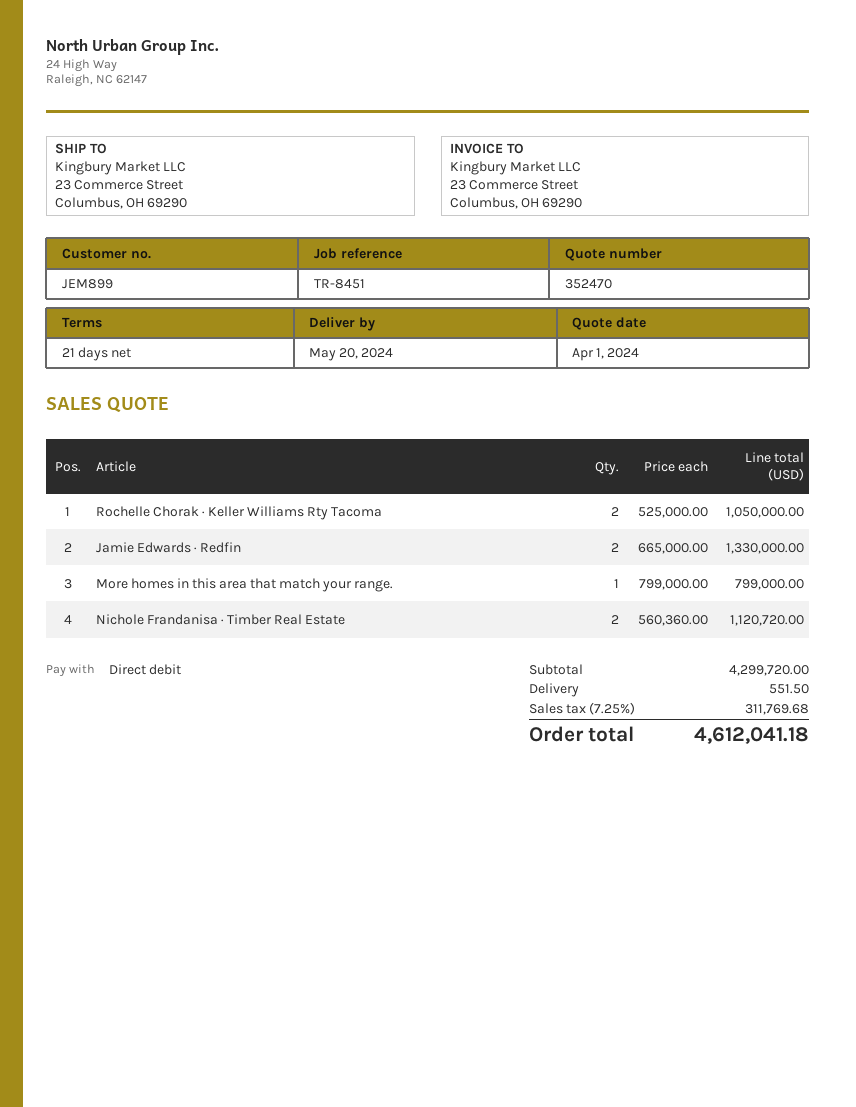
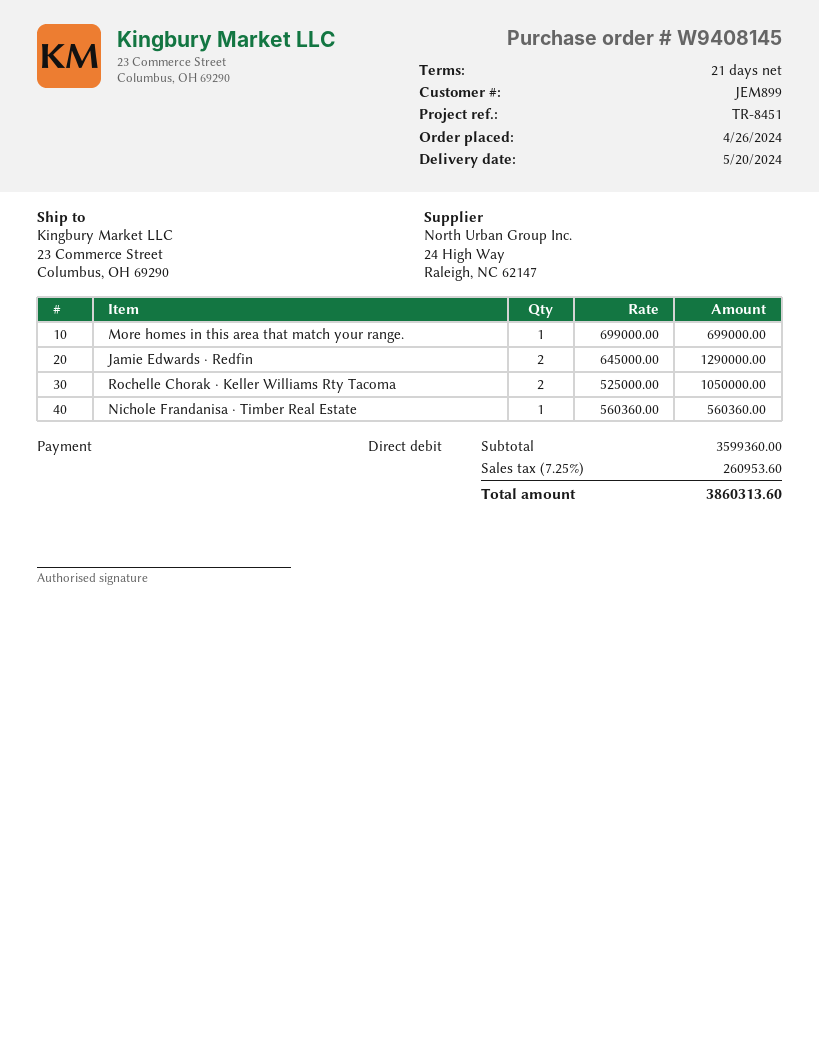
Jamie Edwards · Redfin: 2 x 665000.00 = 1330000.00 -> 2 x 645000.00 = 1290000.00
More homes in this area that match your range.: 1 x 799000.00 = 799000.00 -> 1 x 699000.00 = 699000.00
Nichole Frandanisa · Timber Real Estate: 2 x 560360.00 = 1120720.00 -> 1 x 560360.00 = 560360.00
subtotal: 4299720.00 -> 3599360.00
shipping: 551.50 -> none
tax: 7.25% = 311769.68 -> 7.25% = 260953.60
total: 4612041.18 -> 3860313.60

